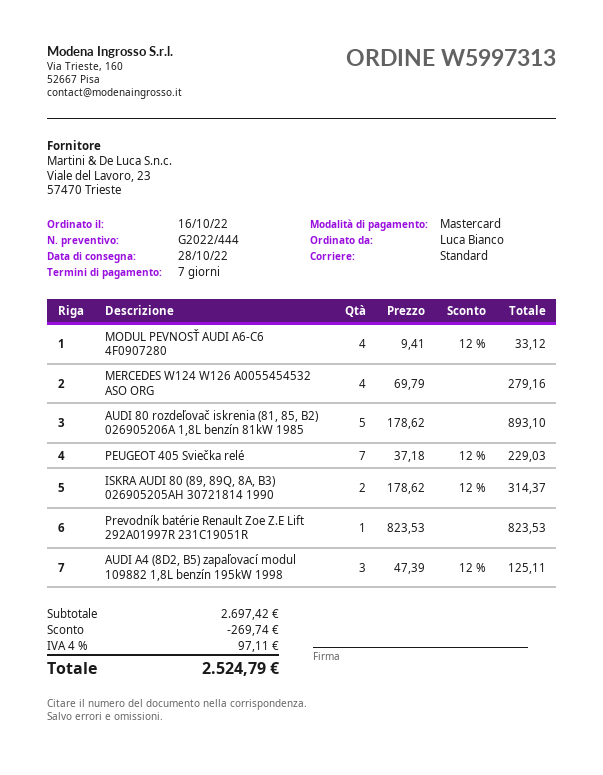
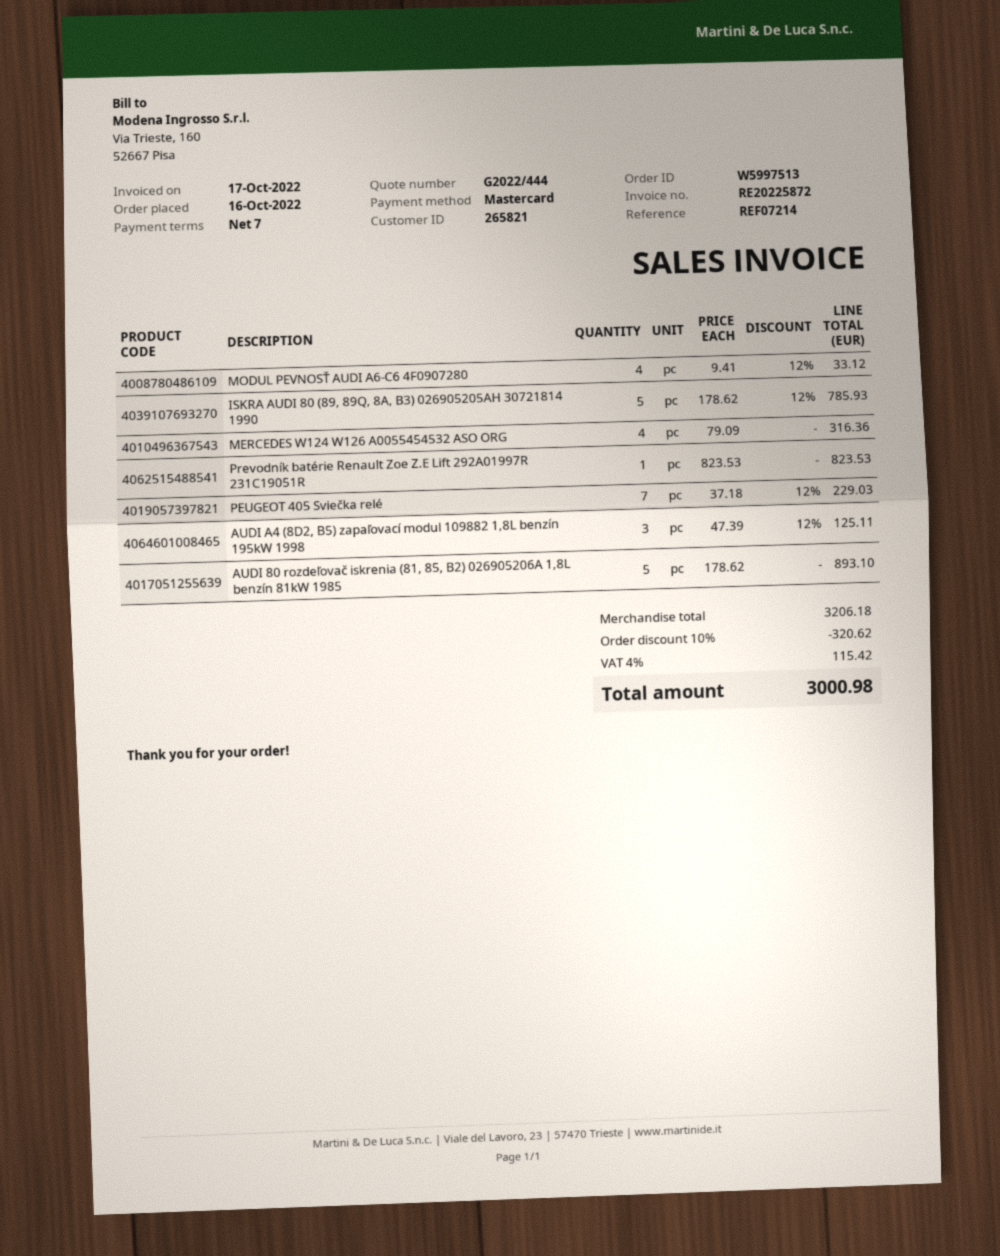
order number: W5997313 -> W5997513
MERCEDES W124 W126 A0055454532 ASO ORG: 4 x 69.79 = 279.16 -> 4 x 79.09 = 316.36
ISKRA AUDI 80 (89, 89Q, 8A, B3) 026905205AH 30721814 1990: 2 x 178.62 - 12% = 314.37 -> 5 x 178.62 - 12% = 785.93
subtotal: 2697.42 -> 3206.18
discount: 269.74 -> 320.62
tax: 4% = 97.11 -> 4% = 115.42
total: 2524.79 -> 3000.98

